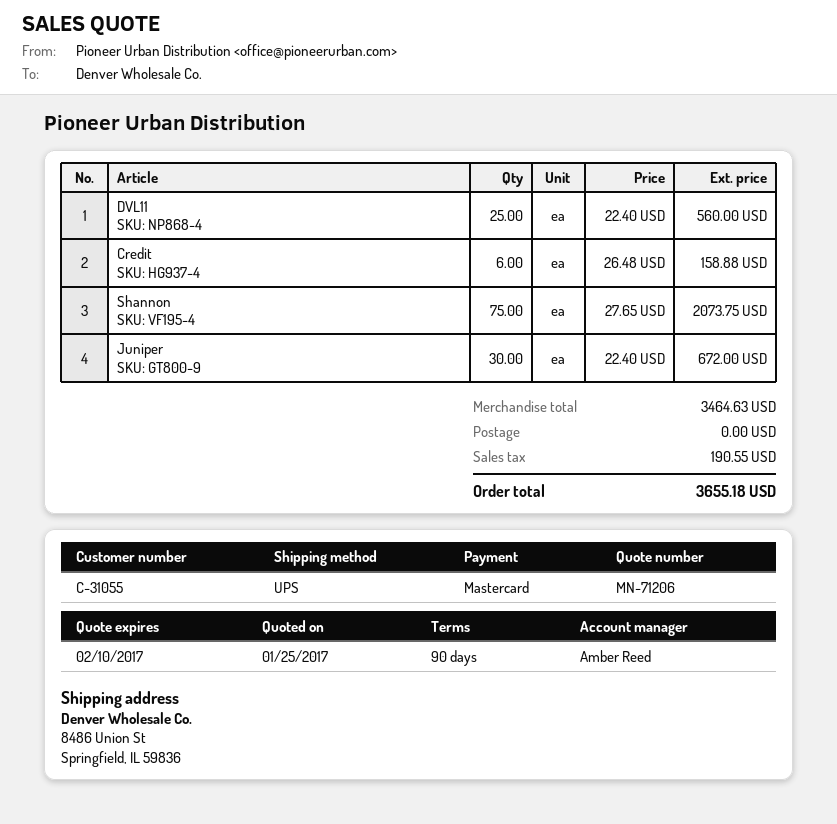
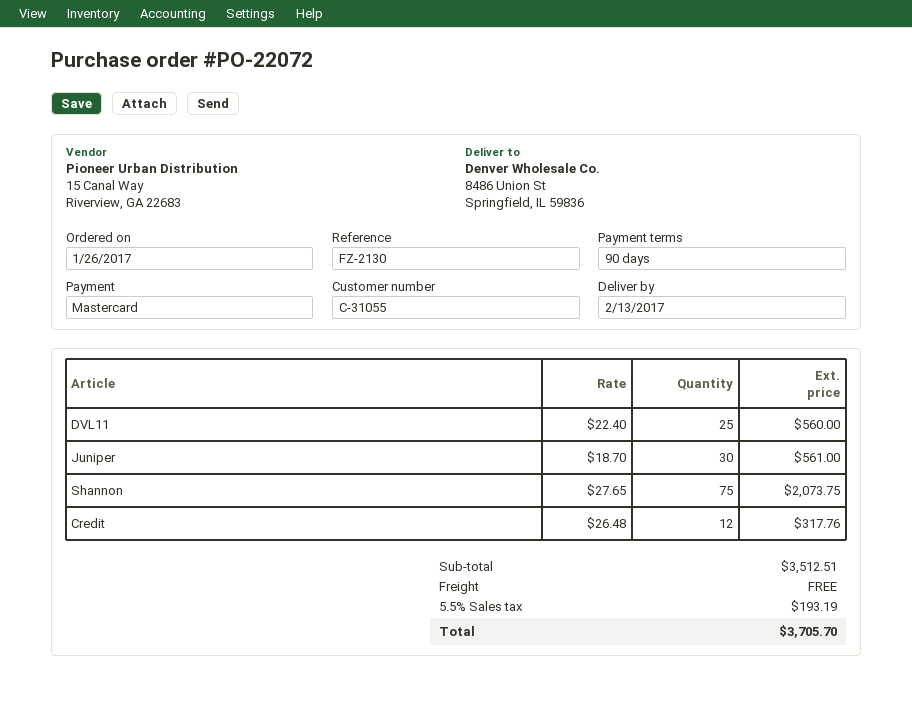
Credit: 6 x 26.48 = 158.88 -> 12 x 26.48 = 317.76
Juniper: 30 x 22.40 = 672.00 -> 30 x 18.70 = 561.00
subtotal: 3464.63 -> 3512.51
tax: 190.55 -> 193.19
total: 3655.18 -> 3705.70

